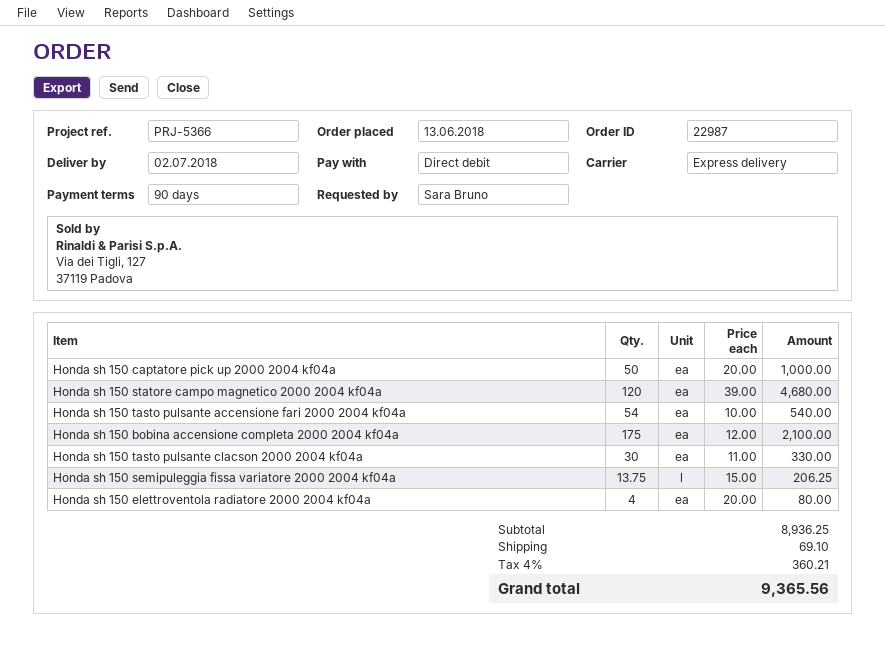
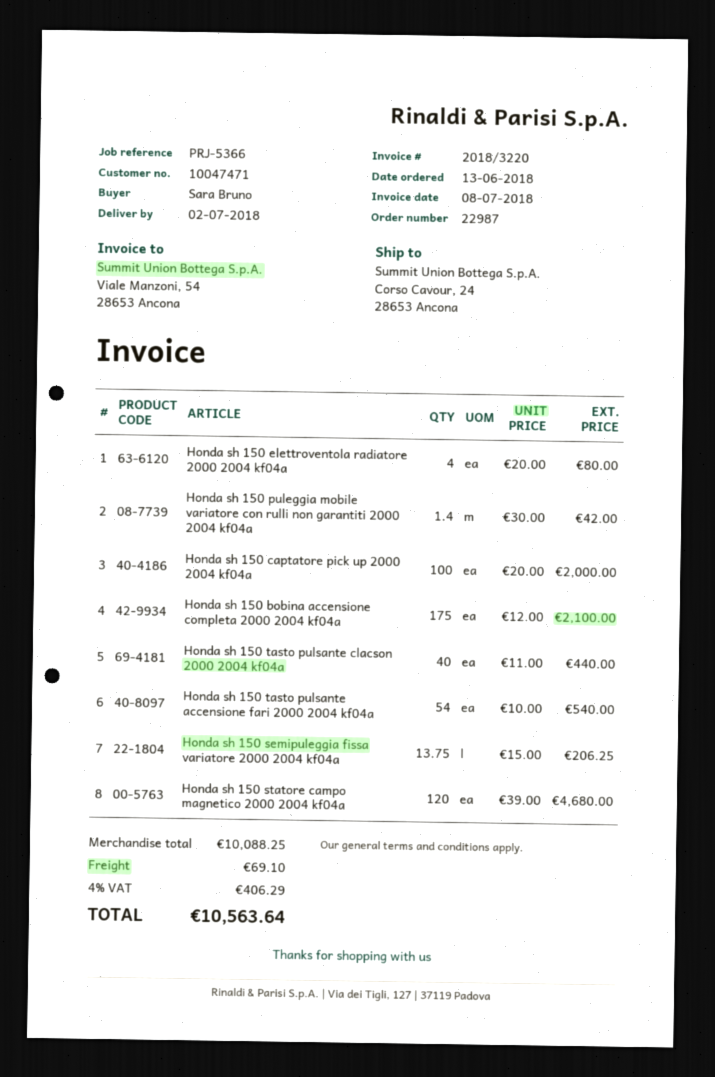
Honda sh 150 captatore pick up 2000 2004 kf04a: 50 x 20.00 = 1000.00 -> 100 x 20.00 = 2000.00
Honda sh 150 tasto pulsante clacson 2000 2004 kf04a: 30 x 11.00 = 330.00 -> 40 x 11.00 = 440.00
Honda sh 150 puleggia mobile variatore con rulli non garantiti 2000 2004 kf04a: none -> 1.4 x 30.00 = 42.00
subtotal: 8936.25 -> 10088.25
tax: 4% = 360.21 -> 4% = 406.29
total: 9365.56 -> 10563.64

